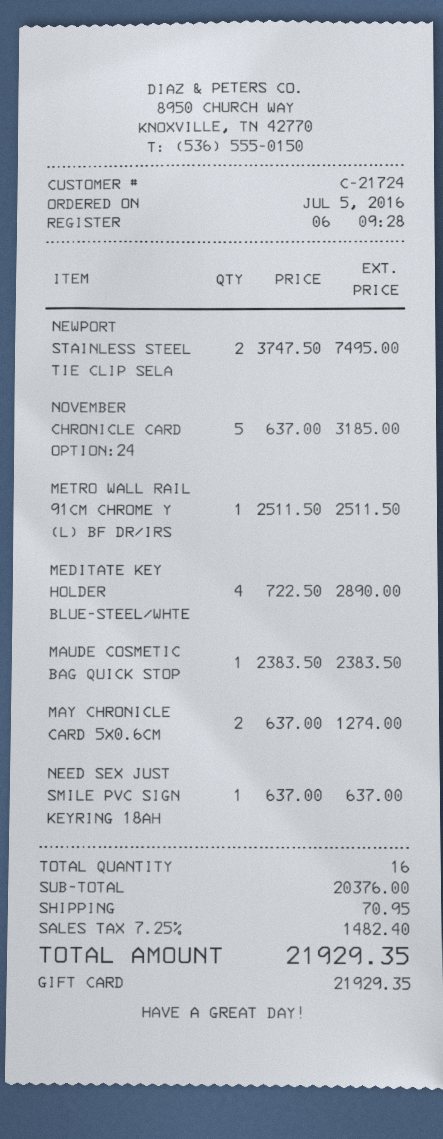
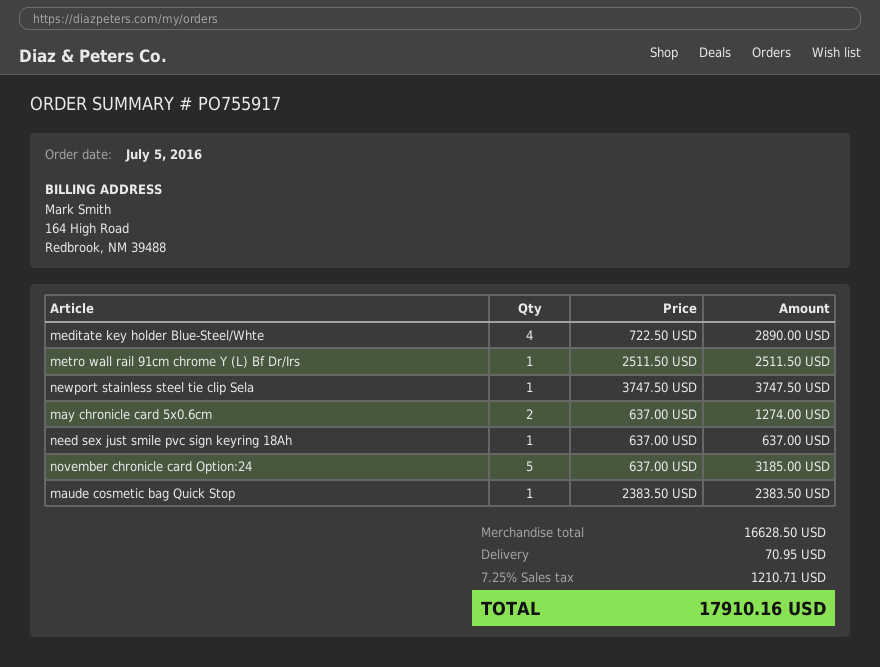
NEWPORT STAINLESS STEEL TIE CLIP SELA: 2 x 3747.50 = 7495.00 -> 1 x 3747.50 = 3747.50
subtotal: 20376.00 -> 16628.50
tax: 7.25% = 1482.40 -> 7.25% = 1210.71
total: 21929.35 -> 17910.16

